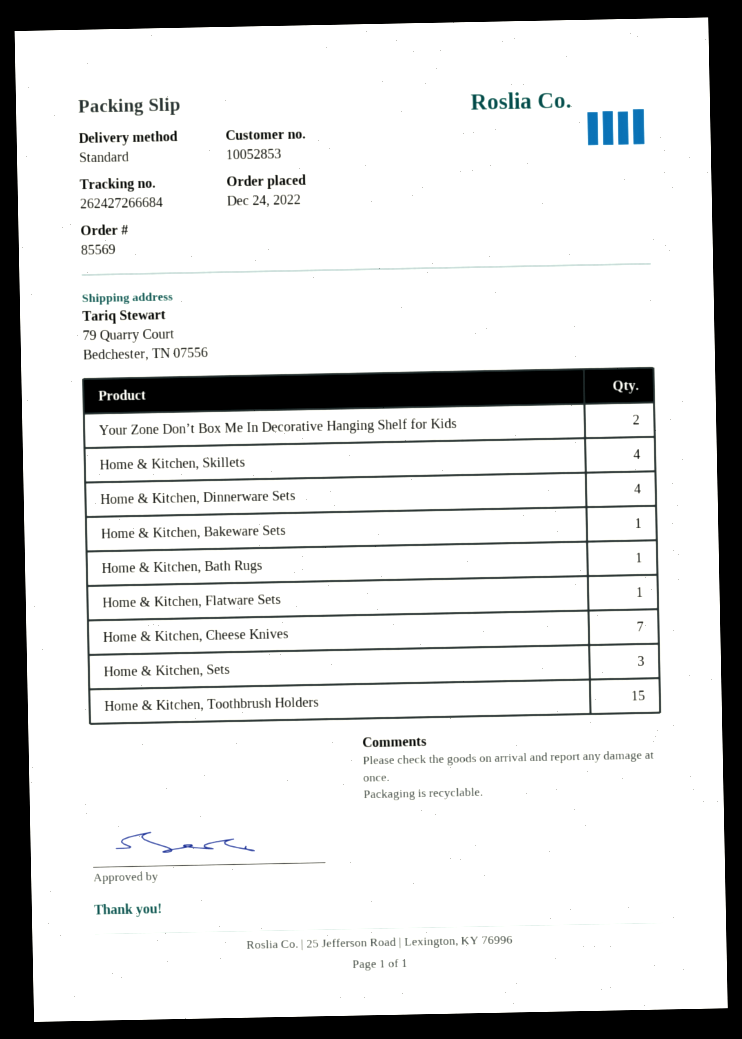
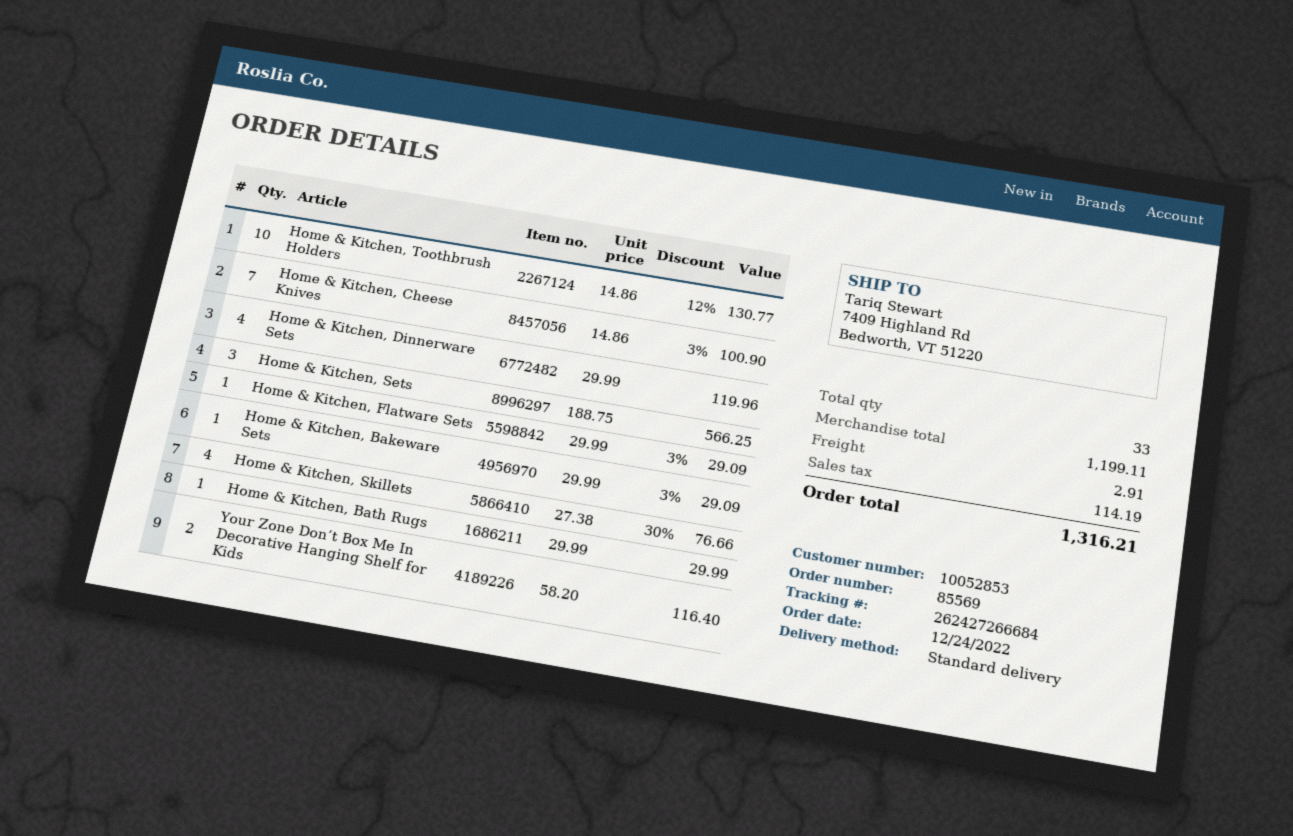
ship to: 79 Quarry Court, Bedchester, TN 07556 -> 7409 Highland Rd, Bedworth, VT 51220
Home & Kitchen, Toothbrush Holders: 15 -> 10

